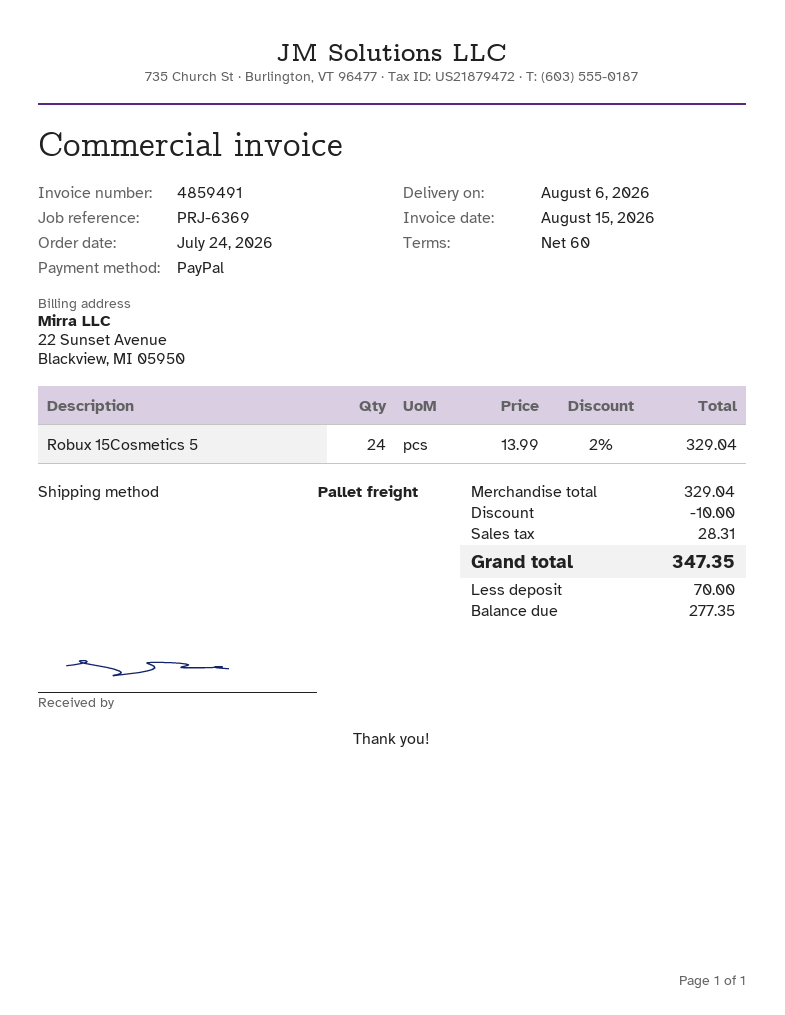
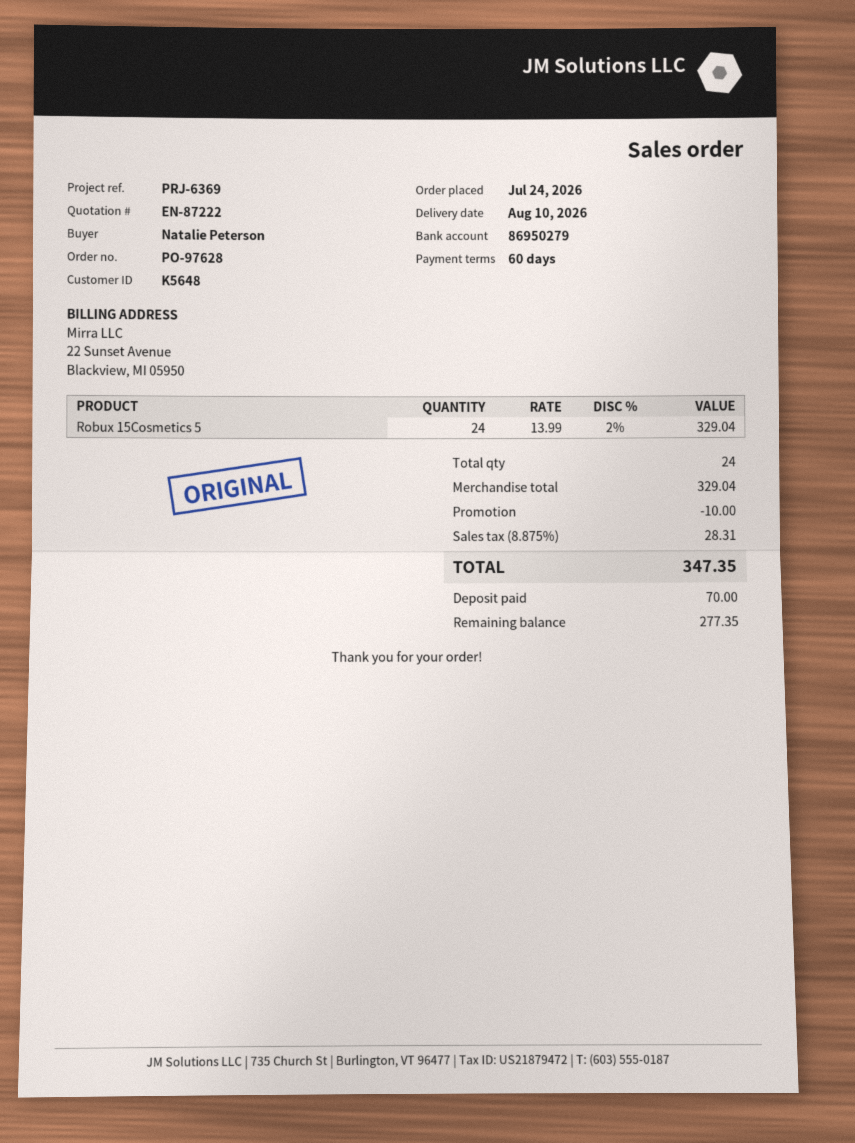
delivery date: 2026-08-06 -> 2026-08-10

